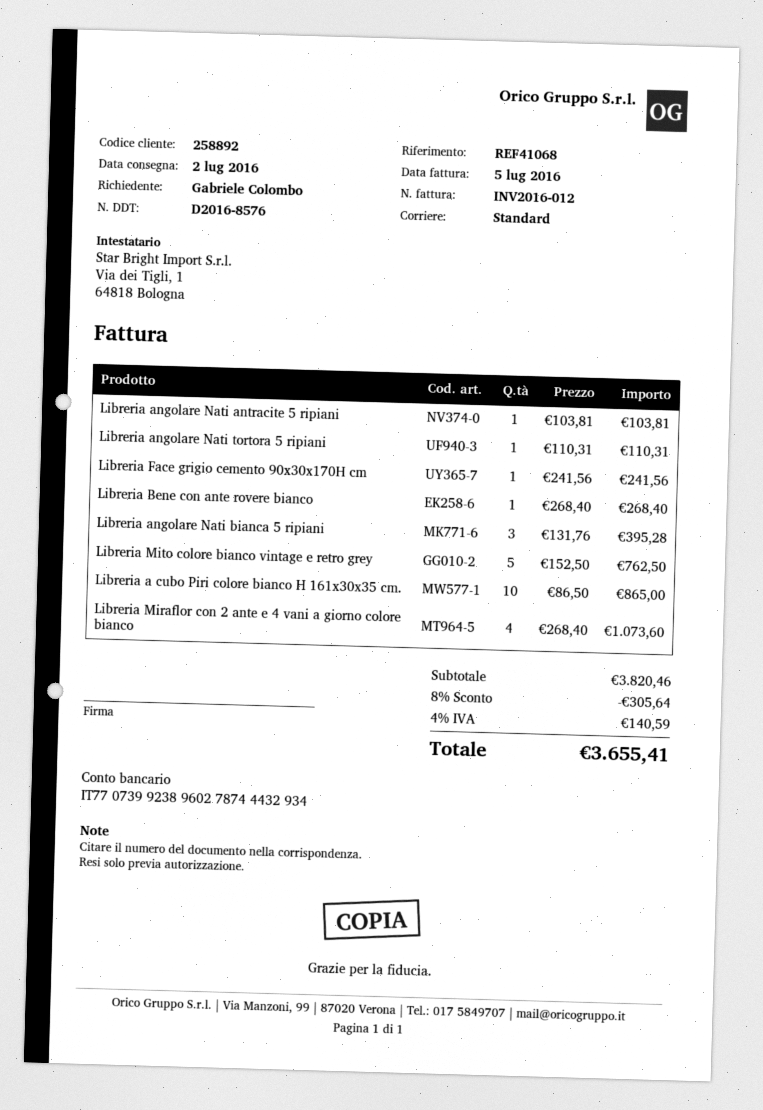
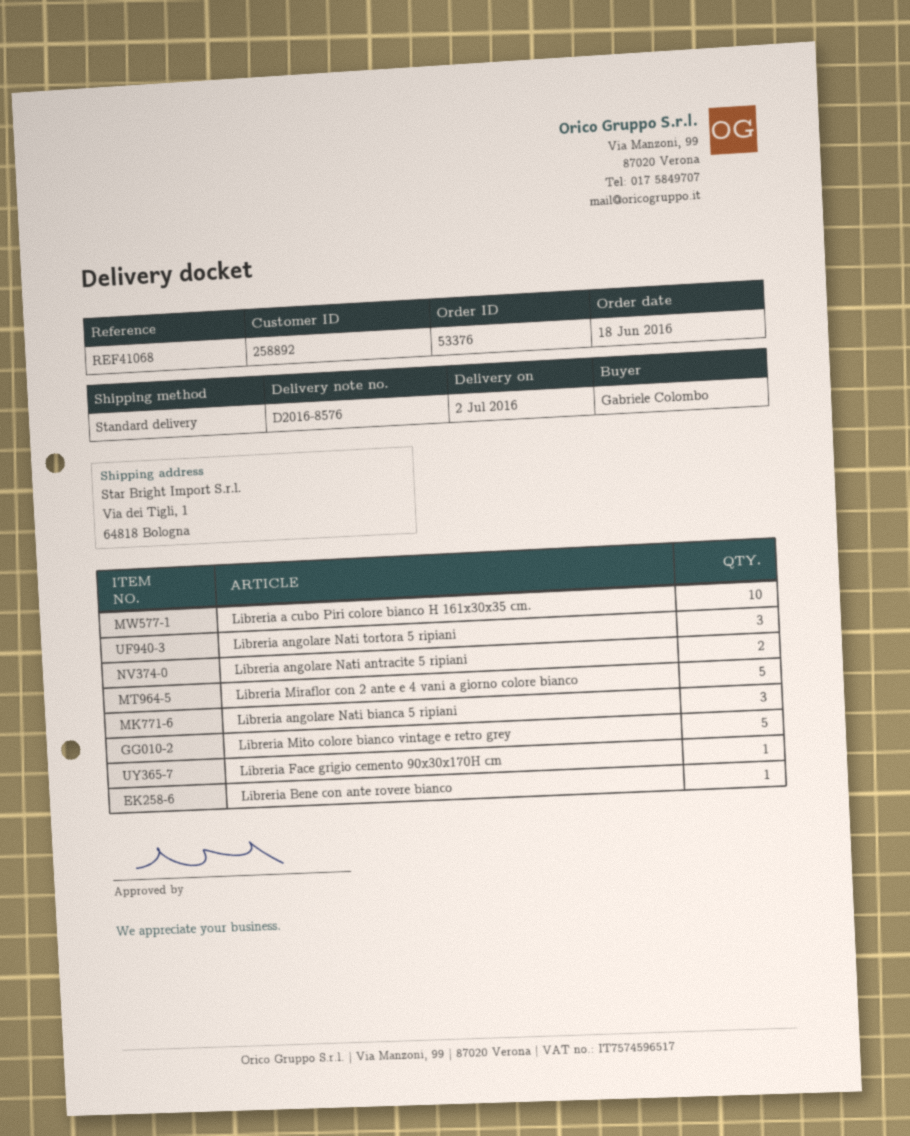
Libreria angolare Nati antracite 5 ripiani: 1 -> 2
Libreria angolare Nati tortora 5 ripiani: 1 -> 3
Libreria Miraflor con 2 ante e 4 vani a giorno colore bianco: 4 -> 5

